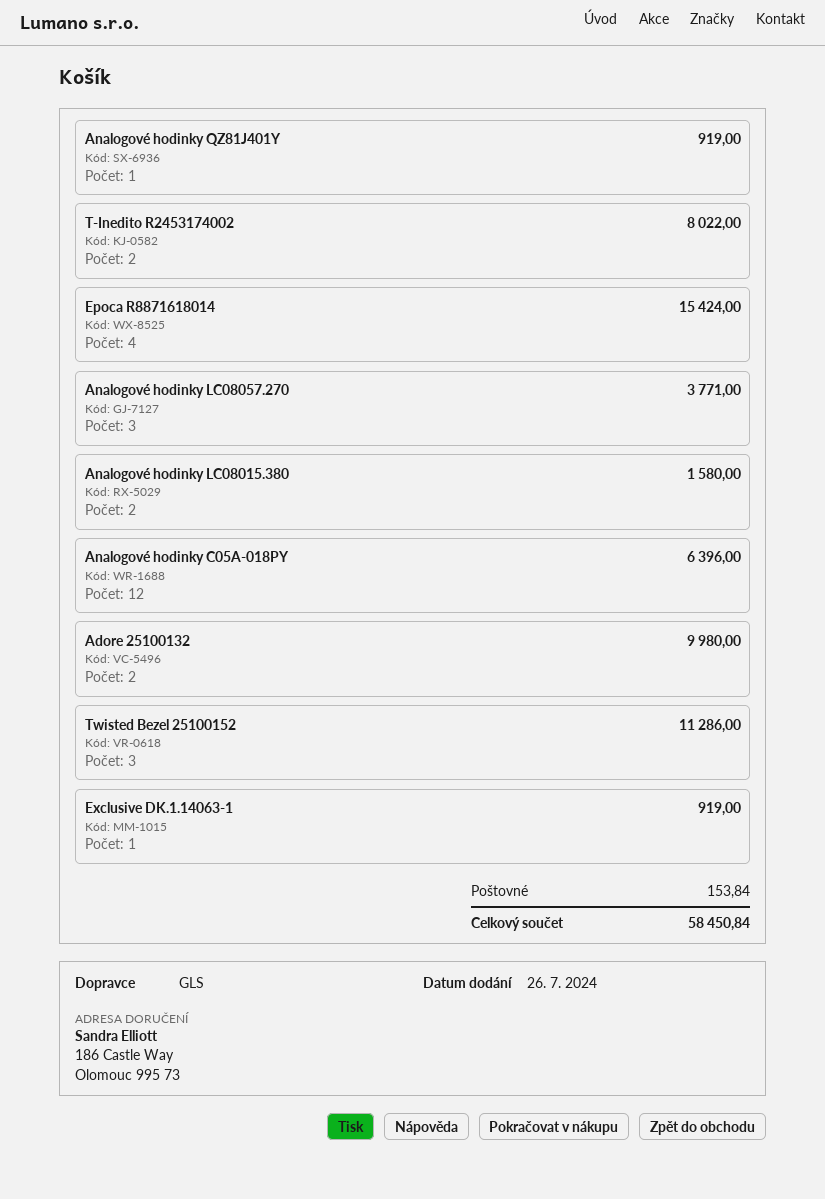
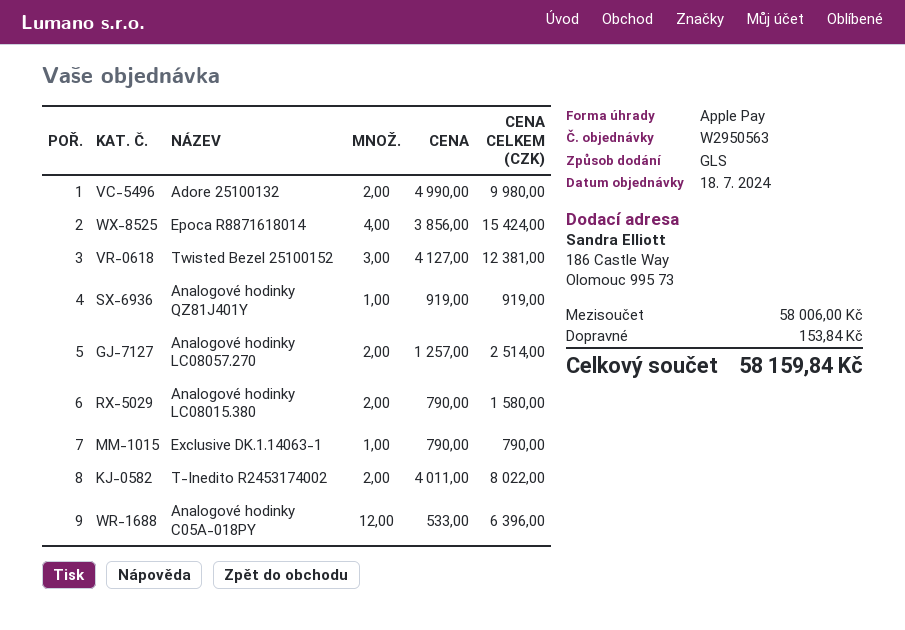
Analogové hodinky LC08057.270: 3 for 3771.00 -> 2 for 2514.00
Twisted Bezel 25100152: 3 for 11286.00 -> 3 for 12381.00
Exclusive DK.1.14063-1: 1 for 919.00 -> 1 for 790.00
total: 58450.84 -> 58159.84

